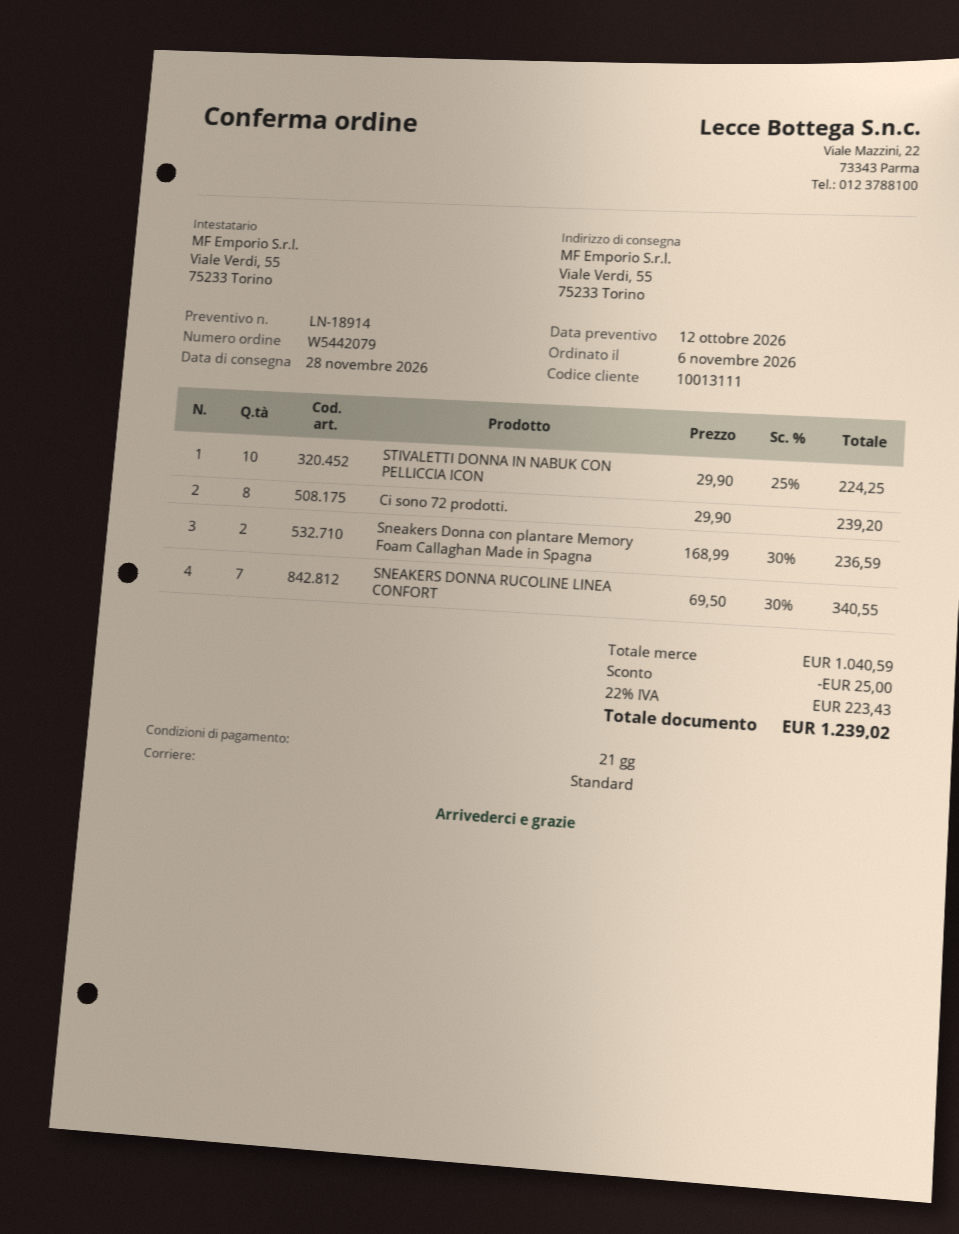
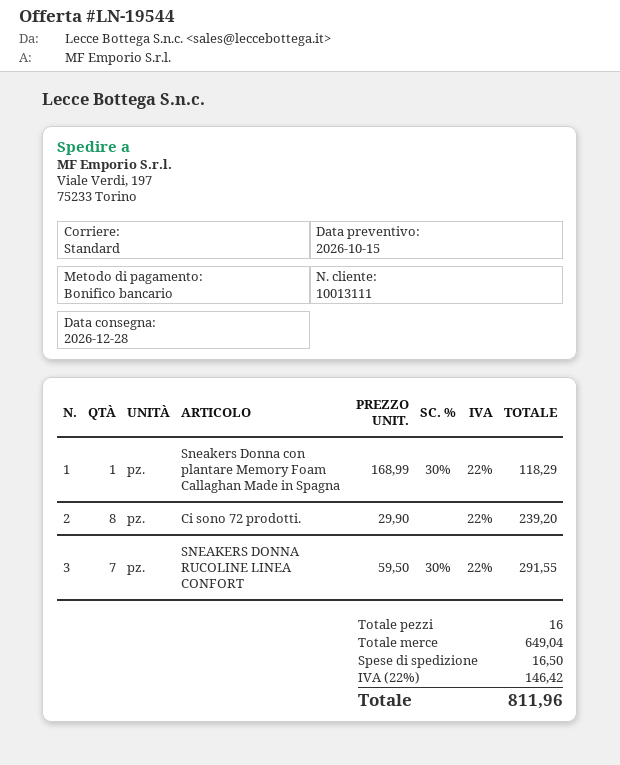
quote number: LN-18914 -> LN-19544
quote date: 2026-10-12 -> 2026-10-15
delivery date: 2026-11-28 -> 2026-12-28
ship to: Viale Verdi, 55, 75233 Torino -> Viale Verdi, 197, 75233 Torino
STIVALETTI DONNA IN NABUK CON PELLICCIA ICON: 10 x 29.90 - 25% = 224.25 -> none
Sneakers Donna con plantare Memory Foam Callaghan Made in Spagna: 2 x 168.99 - 30% = 236.59 -> 1 x 168.99 - 30% = 118.29
SNEAKERS DONNA RUCOLINE LINEA CONFORT: 7 x 69.50 - 30% = 340.55 -> 7 x 59.50 - 30% = 291.55
subtotal: 1040.59 -> 649.04
discount: 25.00 -> none
shipping: none -> 16.50
tax: 22% = 223.43 -> 22% = 146.42
total: 1239.02 -> 811.96

